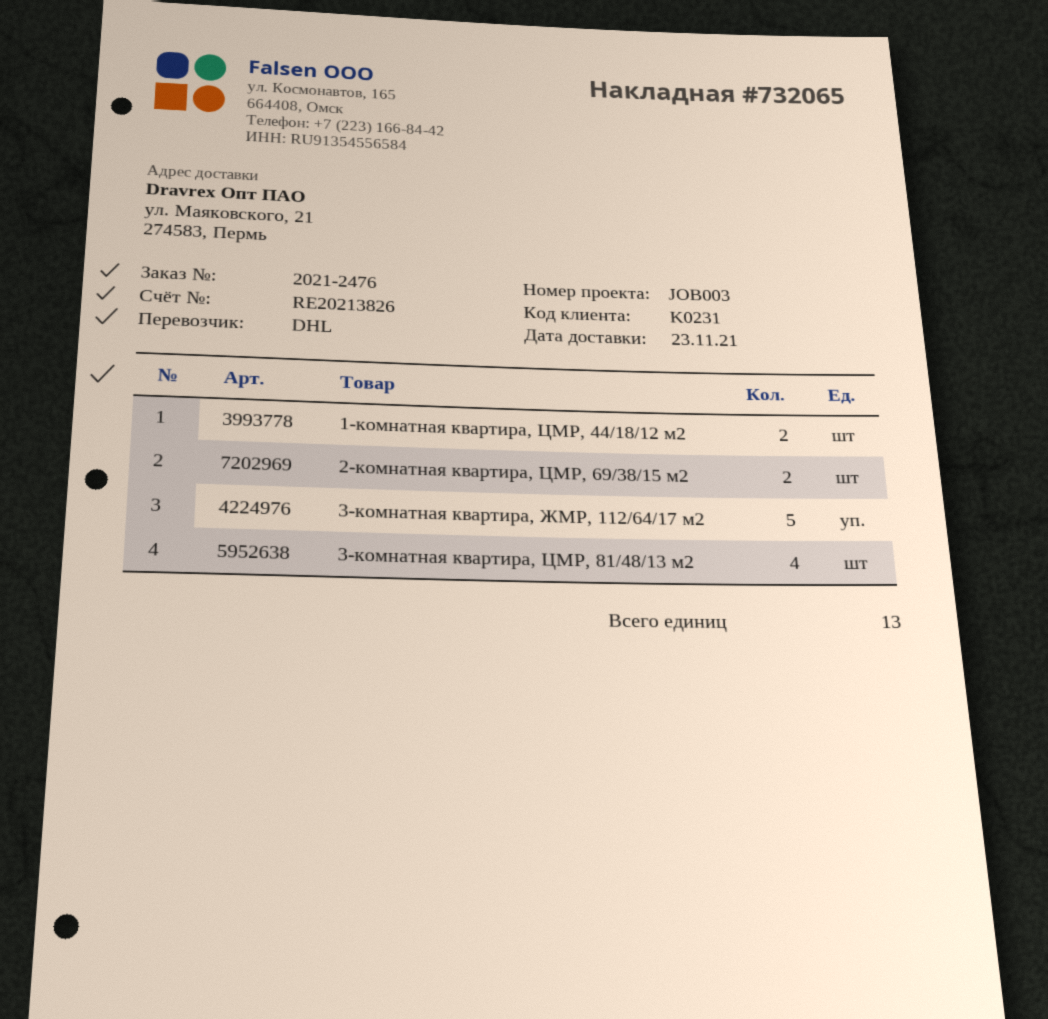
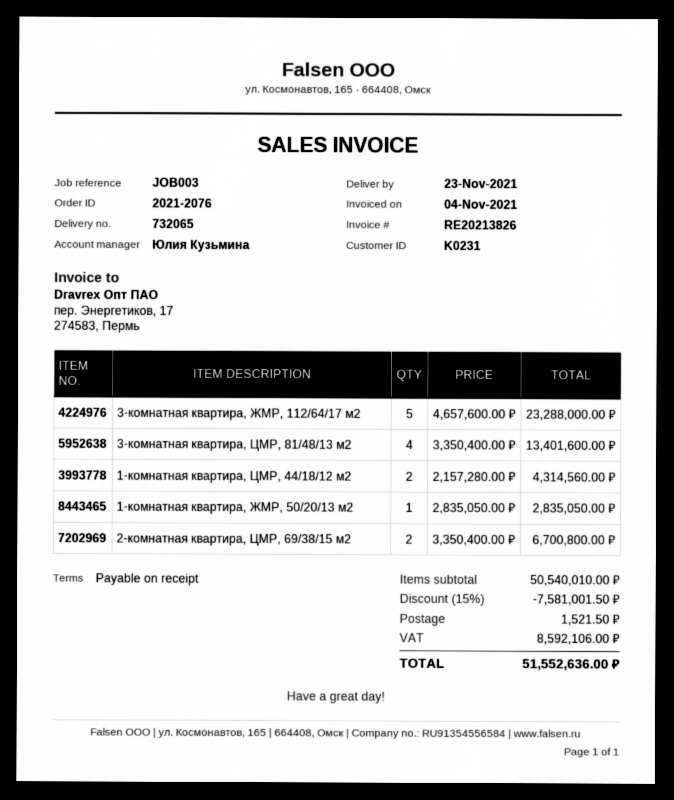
order number: 2021-2476 -> 2021-2076
1-комнатная квартира, ЖМР, 50/20/13 м2: none -> 1

